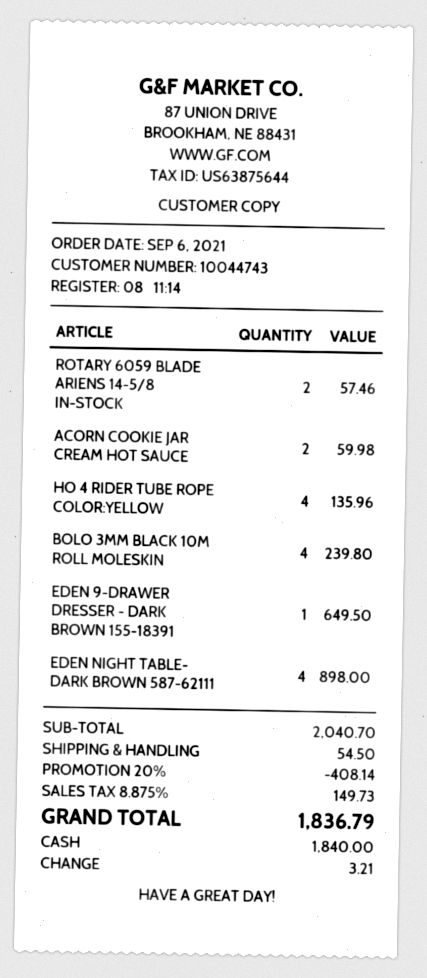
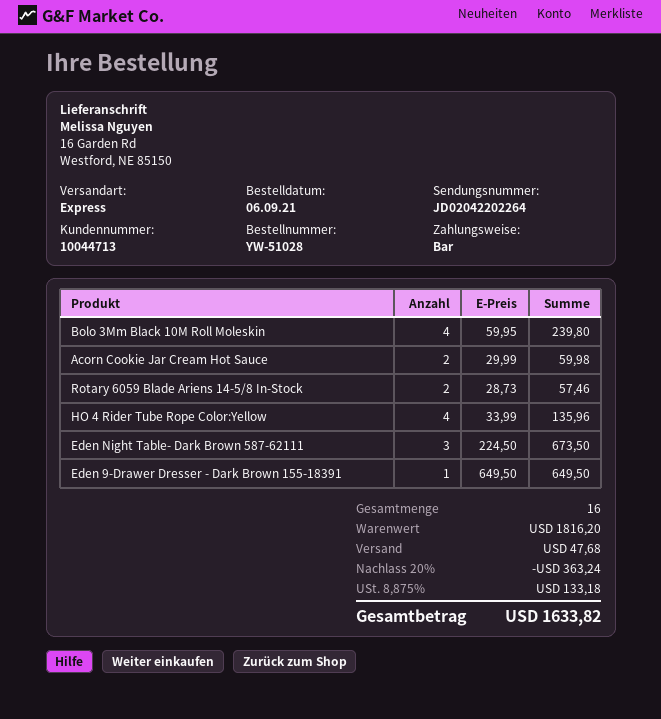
customer number: 10044743 -> 10044713
EDEN NIGHT TABLE- DARK BROWN 587-62111: 4 for 898.00 -> 3 for 673.50
subtotal: 2040.70 -> 1816.20
discount: 20% = 408.14 -> 20% = 363.24
shipping: 54.50 -> 47.68
tax: 8.875% = 149.73 -> 8.875% = 133.18
total: 1836.79 -> 1633.82

